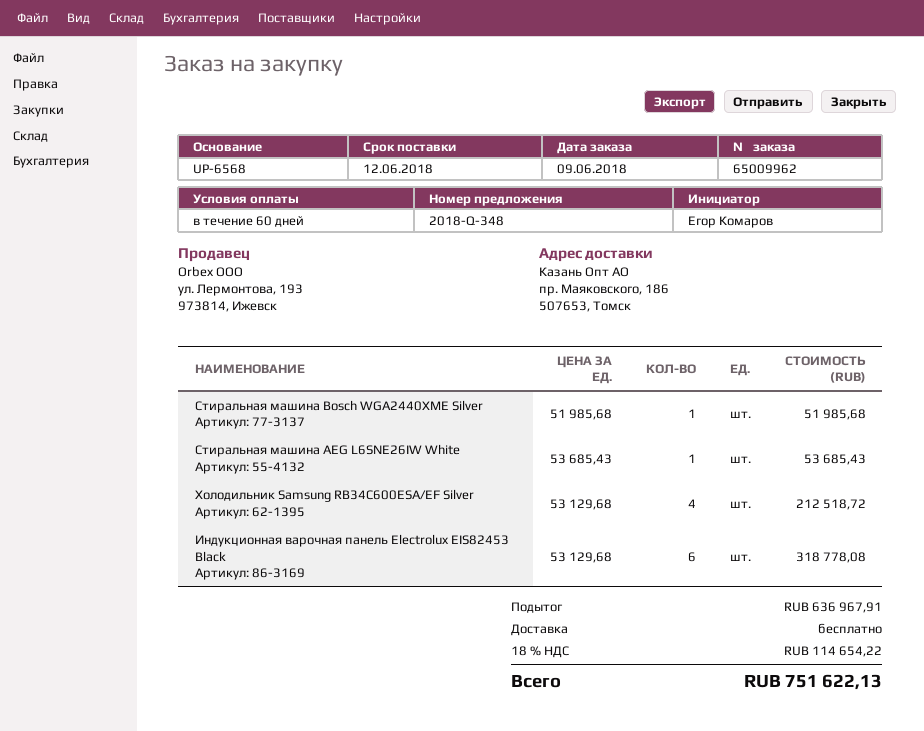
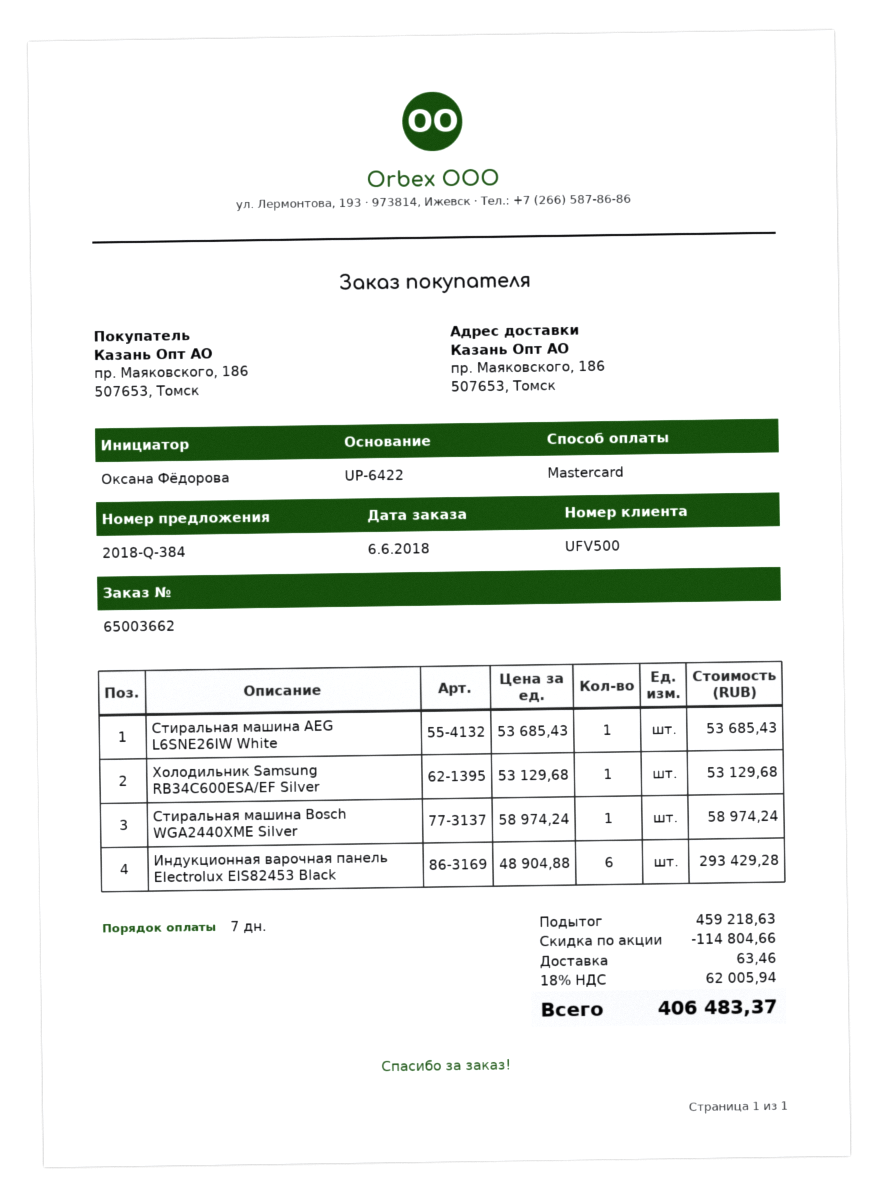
quote number: 2018-Q-348 -> 2018-Q-384
order number: 65009962 -> 65003662
order date: 2018-06-09 -> 2018-06-06
payment terms: 60 days -> 7 days
reference: UP-6568 -> UP-6422
ordered by: Егор Комаров -> Оксана Фёдорова
Стиральная машина Bosch WGA2440XME Silver: 1 x 51985.68 = 51985.68 -> 1 x 58974.24 = 58974.24
Холодильник Samsung RB34C600ESA/EF Silver: 4 x 53129.68 = 212518.72 -> 1 x 53129.68 = 53129.68
Индукционная варочная панель Electrolux EIS82453 Black: 6 x 53129.68 = 318778.08 -> 6 x 48904.88 = 293429.28
subtotal: 636967.91 -> 459218.63
discount: none -> 114804.66
shipping: 0.00 -> 63.46
tax: 18% = 114654.22 -> 18% = 62005.94
total: 751622.13 -> 406483.37

